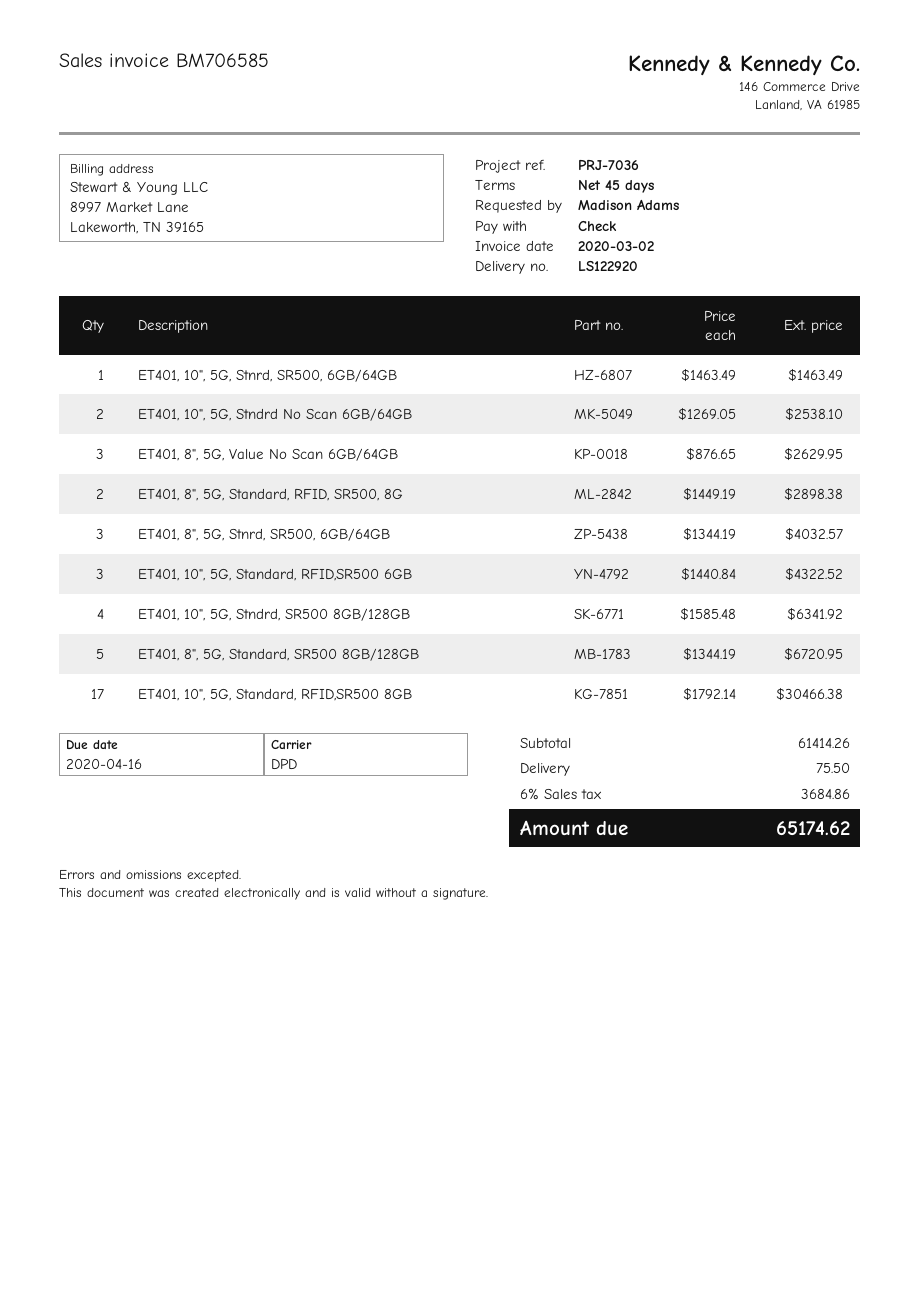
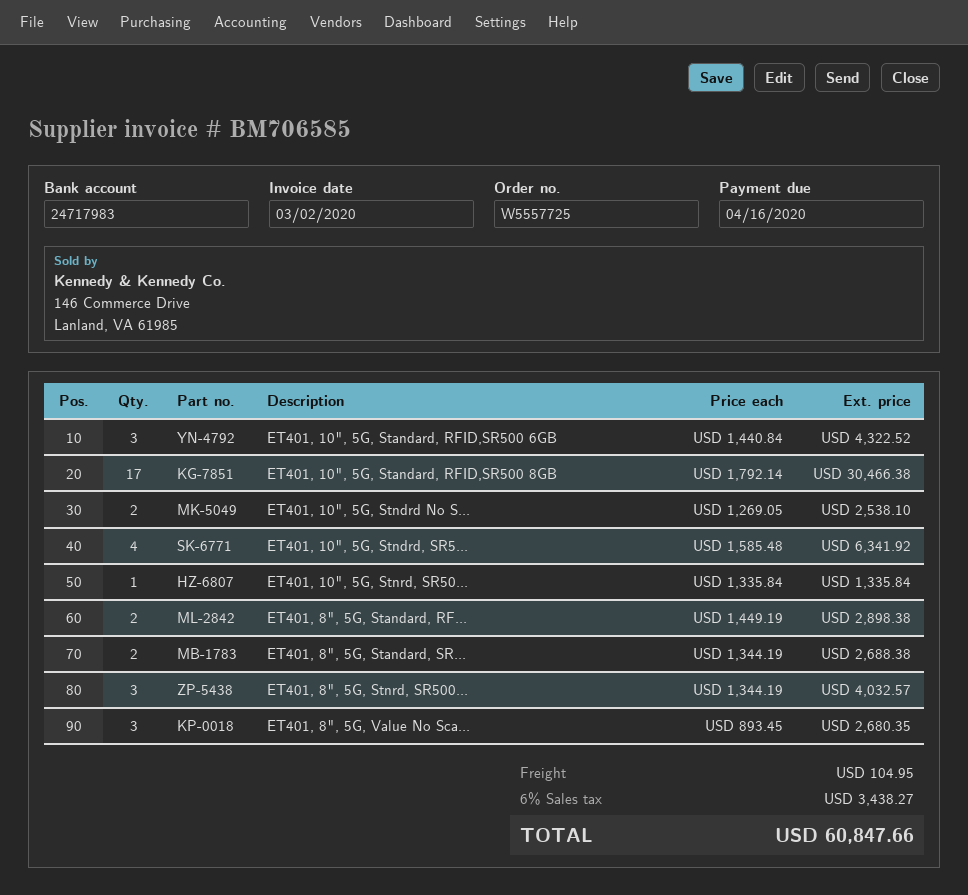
ET401, 10", 5G, Stnrd, SR500, 6GB/64GB: 1 x 1463.49 = 1463.49 -> 1 x 1335.84 = 1335.84
ET401, 8", 5G, Value No Scan 6GB/64GB: 3 x 876.65 = 2629.95 -> 3 x 893.45 = 2680.35
ET401, 8", 5G, Standard, SR500 8GB/128GB: 5 x 1344.19 = 6720.95 -> 2 x 1344.19 = 2688.38
shipping: 75.50 -> 104.95
tax: 6% = 3684.86 -> 6% = 3438.27
total: 65174.62 -> 60847.66

